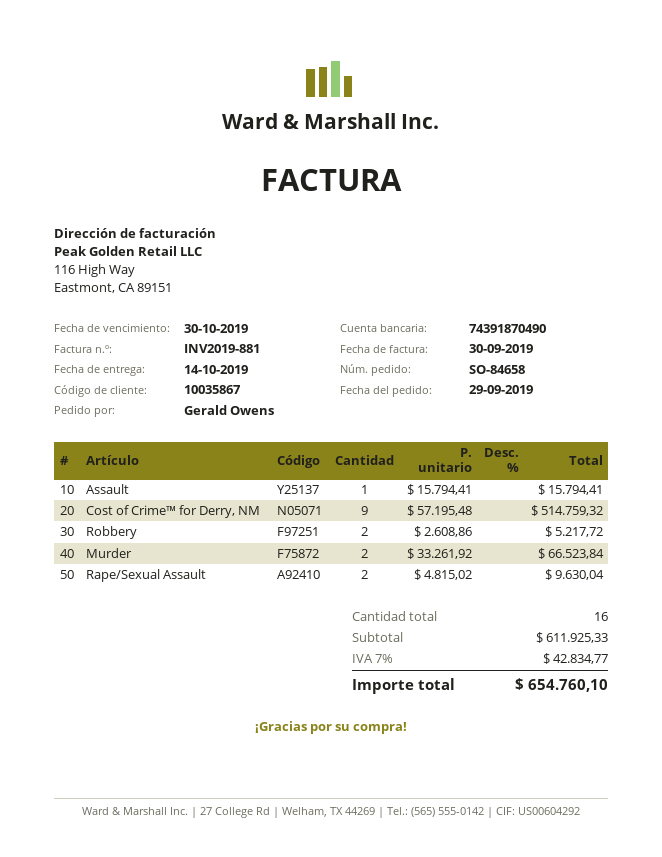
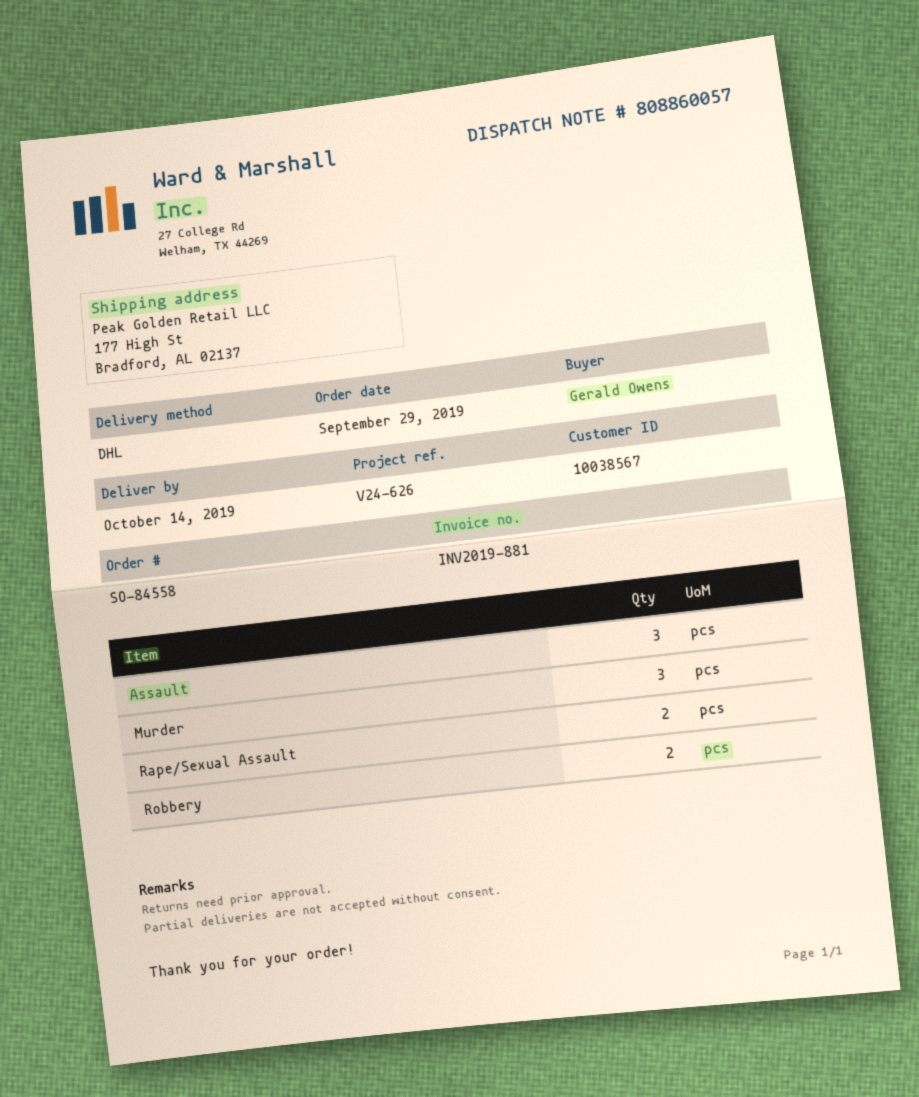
order number: SO-84658 -> SO-84558
customer number: 10035867 -> 10038567
Assault: 1 -> 3
Cost of Crime™ for Derry, NM: 9 -> none
Murder: 2 -> 3

